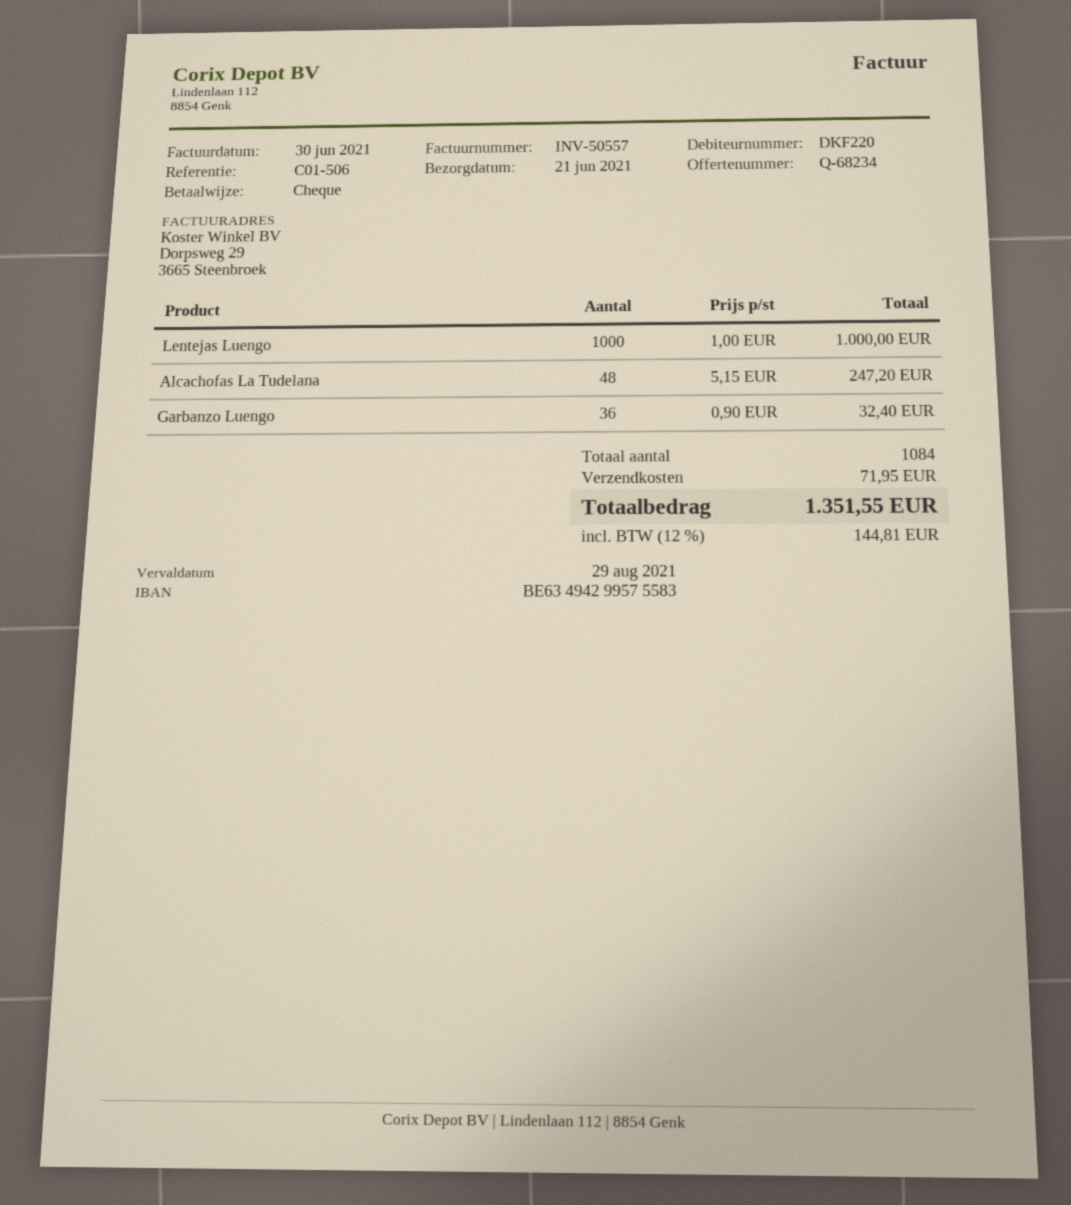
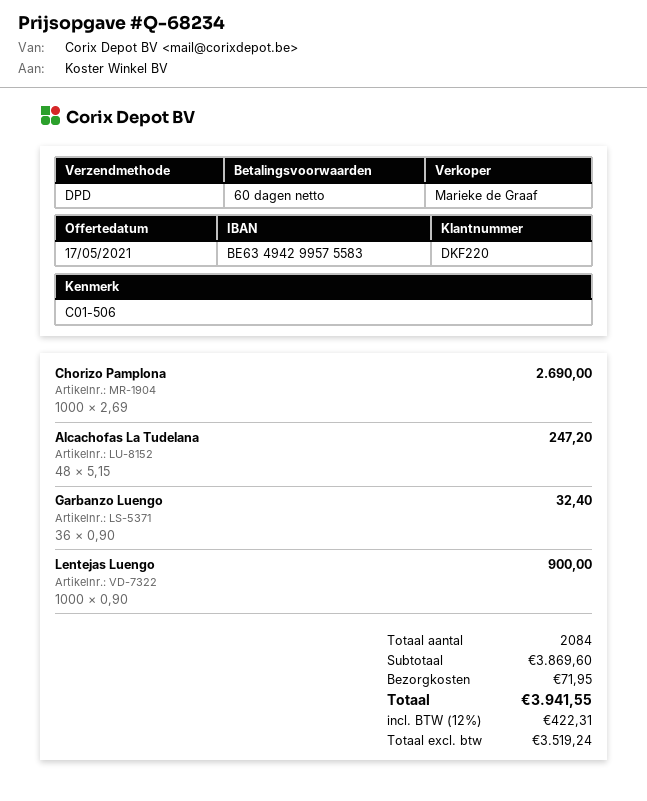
Lentejas Luengo: 1000 x 1.00 = 1000.00 -> 1000 x 0.90 = 900.00
Chorizo Pamplona: none -> 1000 x 2.69 = 2690.00
total quantity: 1084 -> 2084
tax: 12% = 144.81 -> 12% = 422.31
total: 1351.55 -> 3941.55

